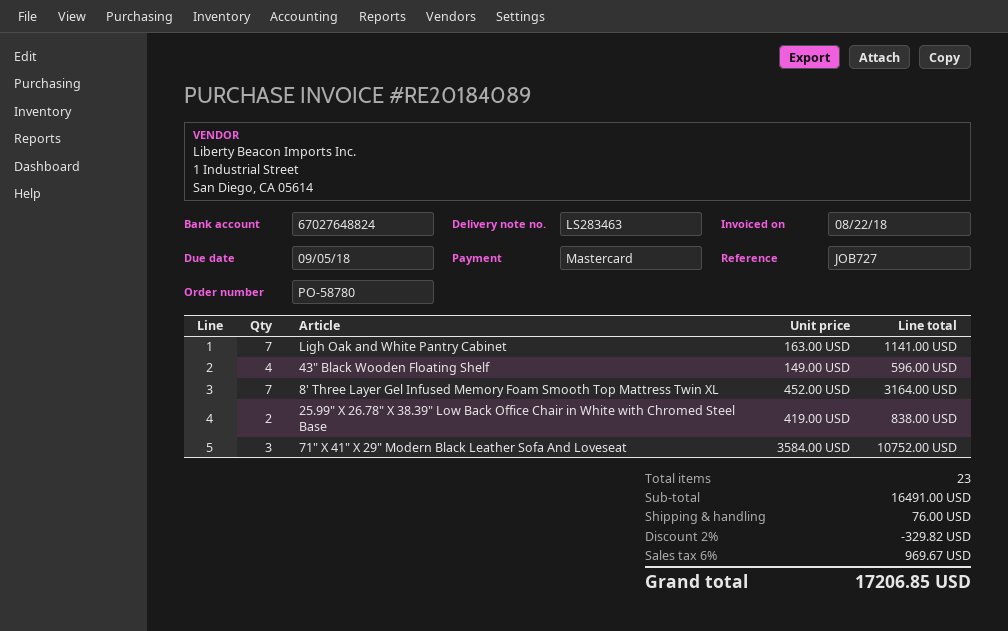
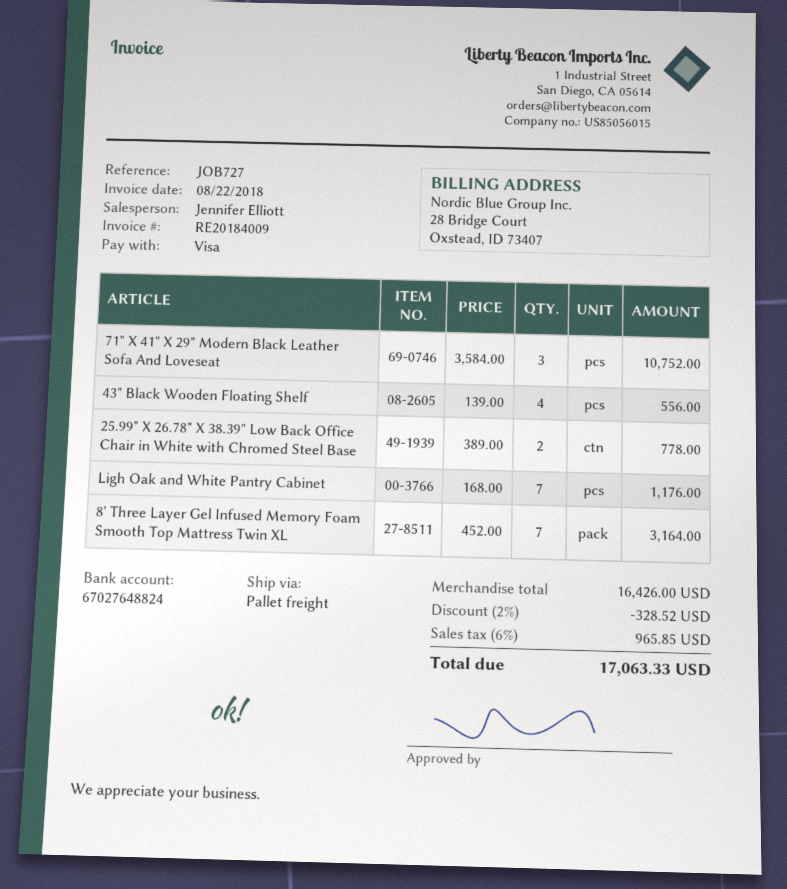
invoice number: RE20184089 -> RE20184009
payment method: Mastercard -> Visa
Ligh Oak and White Pantry Cabinet: 7 x 163.00 = 1141.00 -> 7 x 168.00 = 1176.00
43" Black Wooden Floating Shelf: 4 x 149.00 = 596.00 -> 4 x 139.00 = 556.00
25.99" X 26.78" X 38.39" Low Back Office Chair in White with Chromed Steel Base: 2 x 419.00 = 838.00 -> 2 x 389.00 = 778.00
subtotal: 16491.00 -> 16426.00
discount: 2% = 329.82 -> 2% = 328.52
shipping: 76.00 -> none
tax: 6% = 969.67 -> 6% = 965.85
total: 17206.85 -> 17063.33

